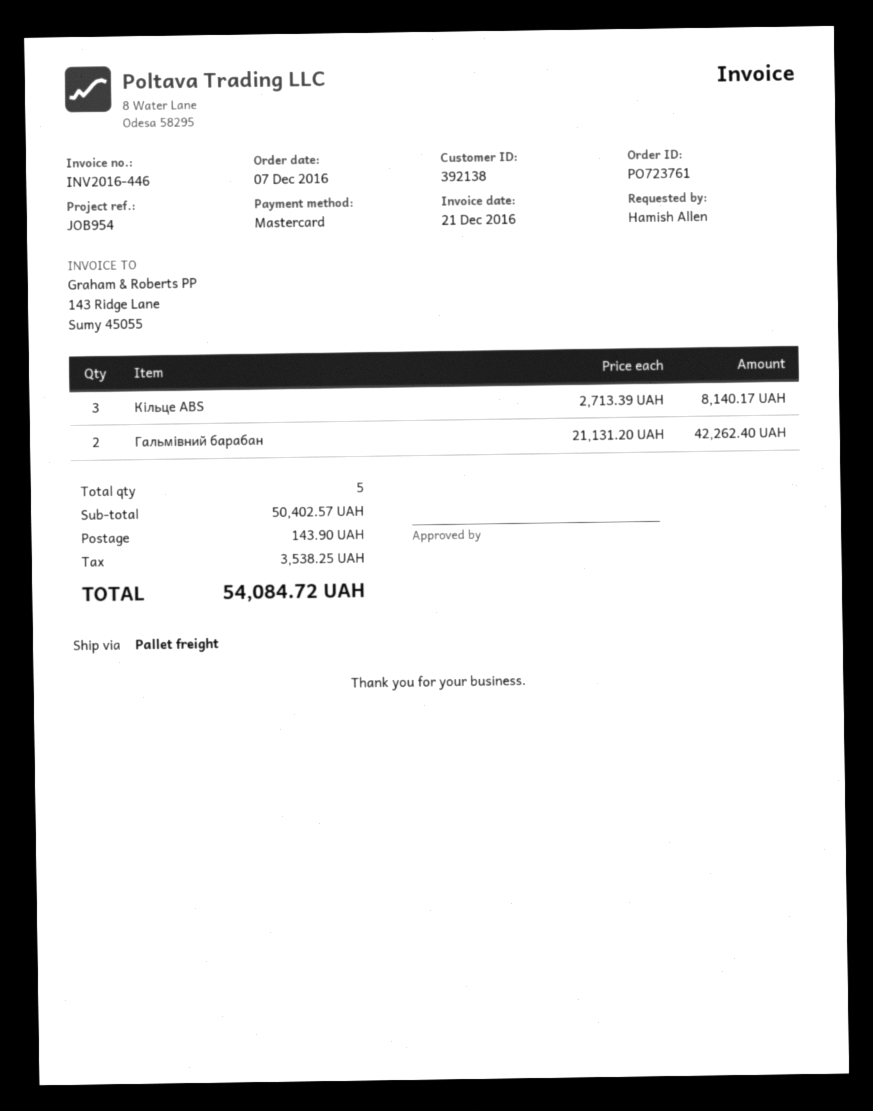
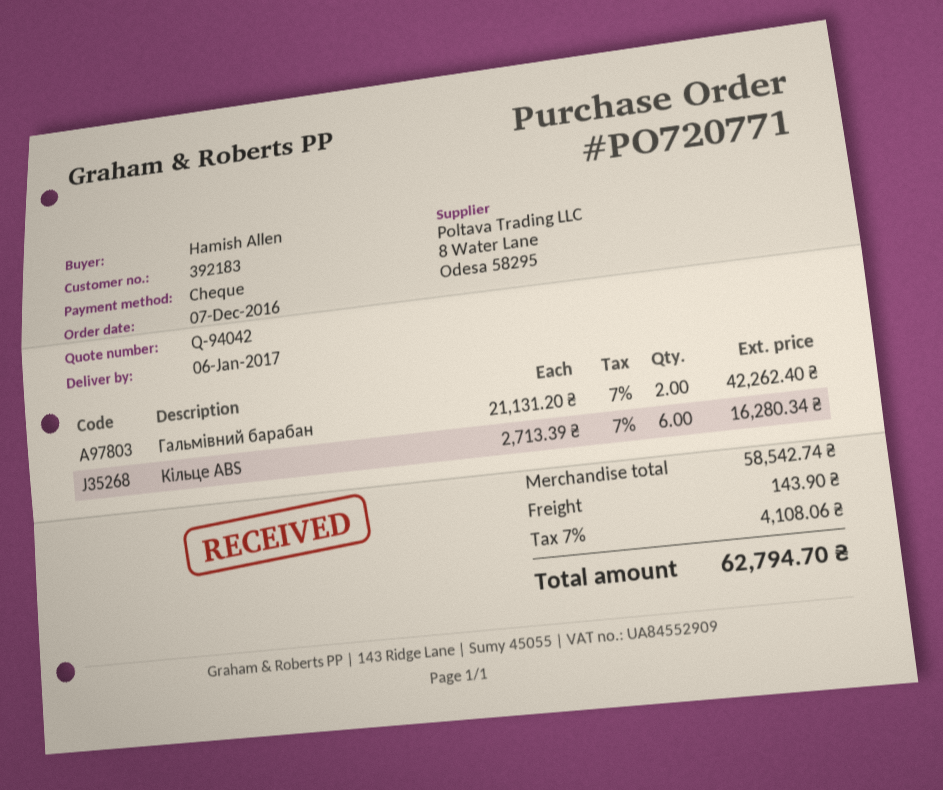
order number: PO723761 -> PO720771
customer number: 392138 -> 392183
payment method: Mastercard -> cheque
Кiльце ABS: 3 x 2713.39 = 8140.17 -> 6 x 2713.39 = 16280.34
subtotal: 50402.57 -> 58542.74
tax: 3538.25 -> 4108.06
total: 54084.72 -> 62794.70

